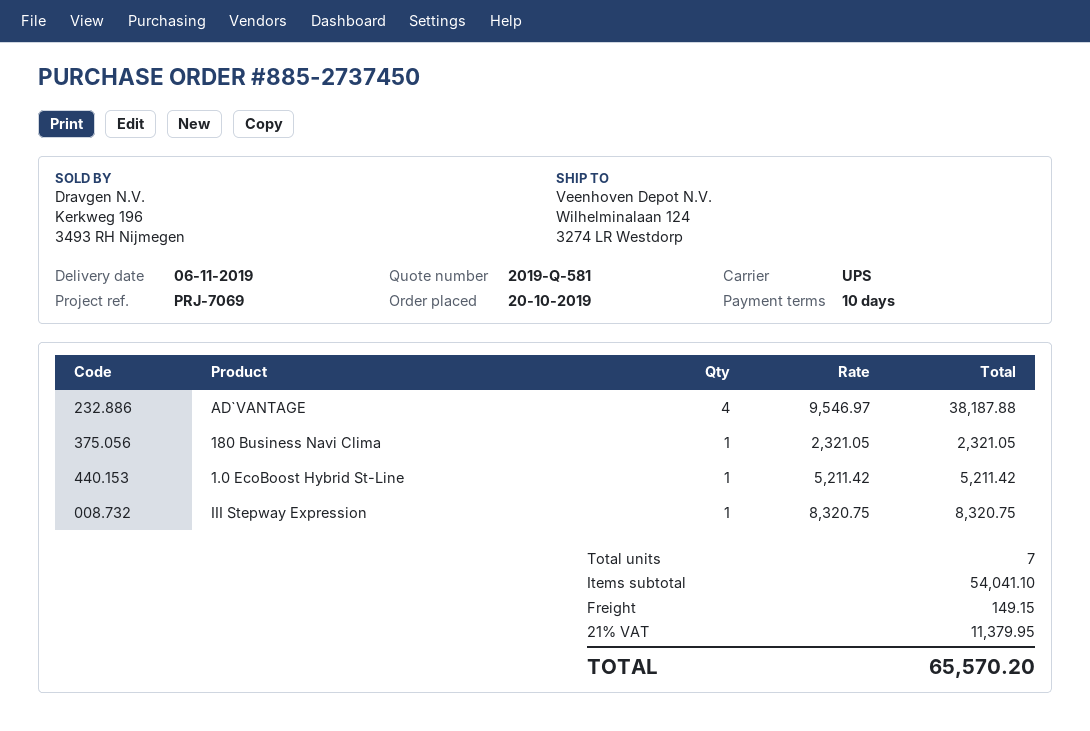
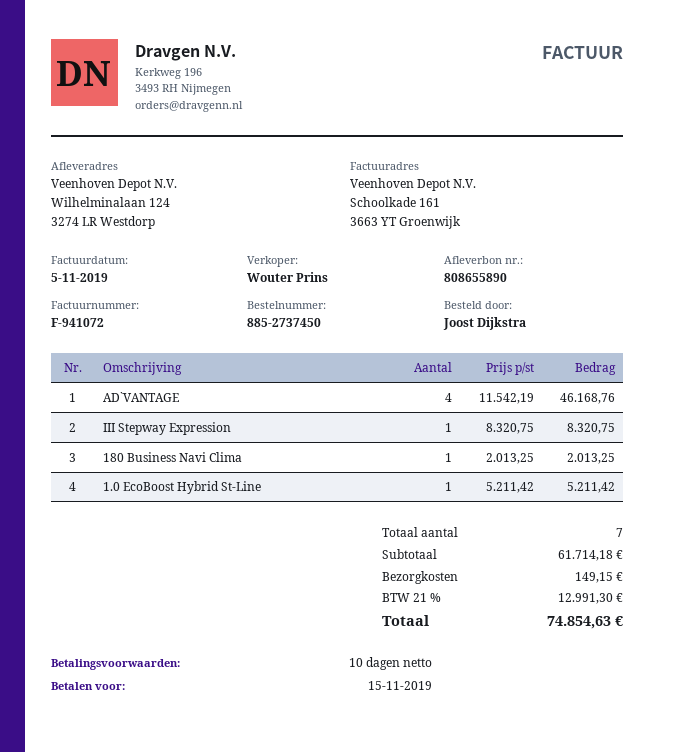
AD`VANTAGE: 4 x 9546.97 = 38187.88 -> 4 x 11542.19 = 46168.76
180 Business Navi Clima: 1 x 2321.05 = 2321.05 -> 1 x 2013.25 = 2013.25
subtotal: 54041.10 -> 61714.18
tax: 21% = 11379.95 -> 21% = 12991.30
total: 65570.20 -> 74854.63

